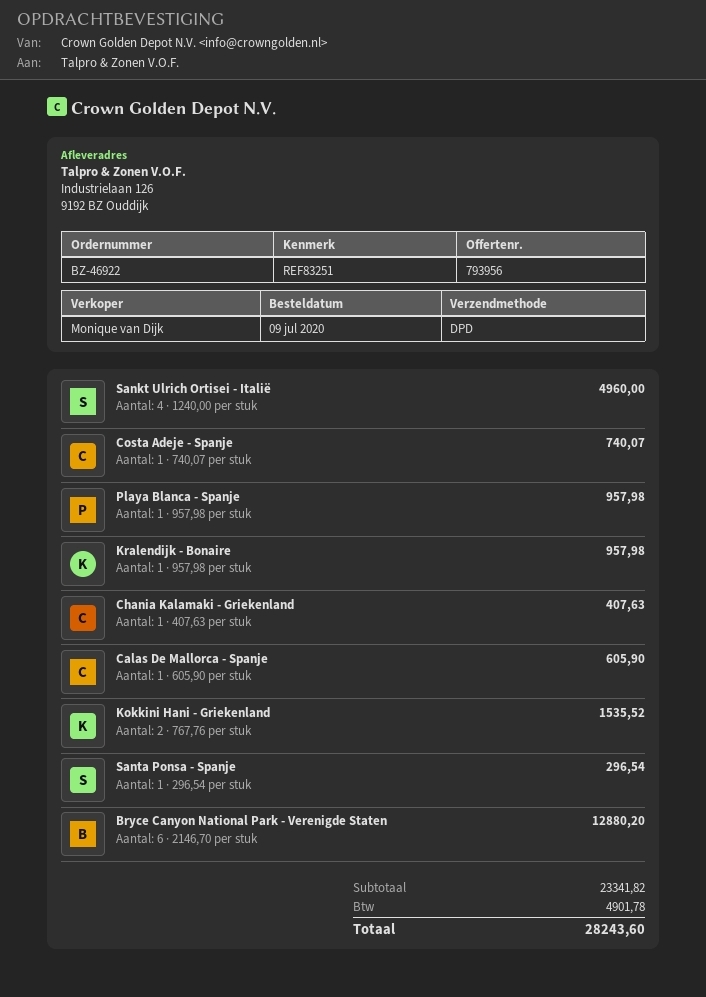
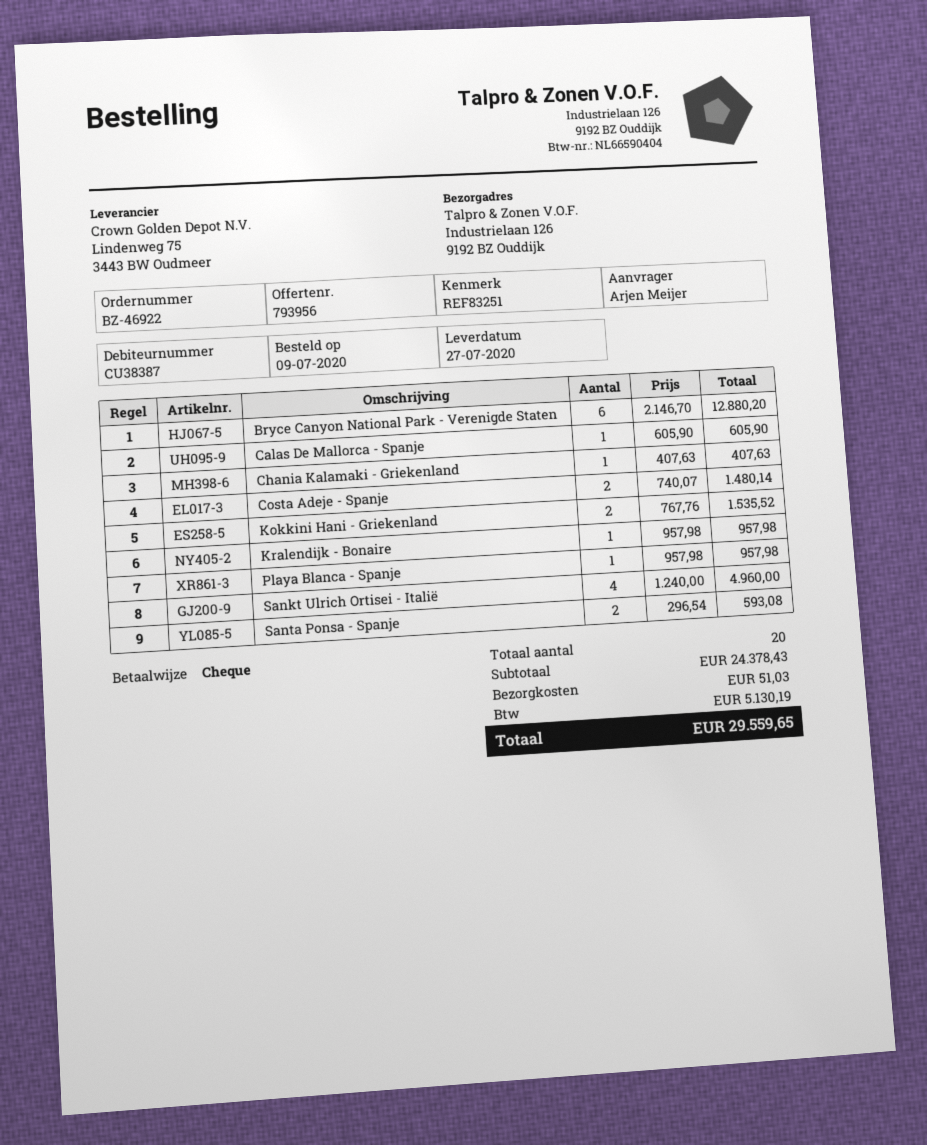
Costa Adeje - Spanje: 1 x 740.07 = 740.07 -> 2 x 740.07 = 1480.14
Santa Ponsa - Spanje: 1 x 296.54 = 296.54 -> 2 x 296.54 = 593.08
subtotal: 23341.82 -> 24378.43
shipping: none -> 51.03
tax: 4901.78 -> 5130.19
total: 28243.60 -> 29559.65

